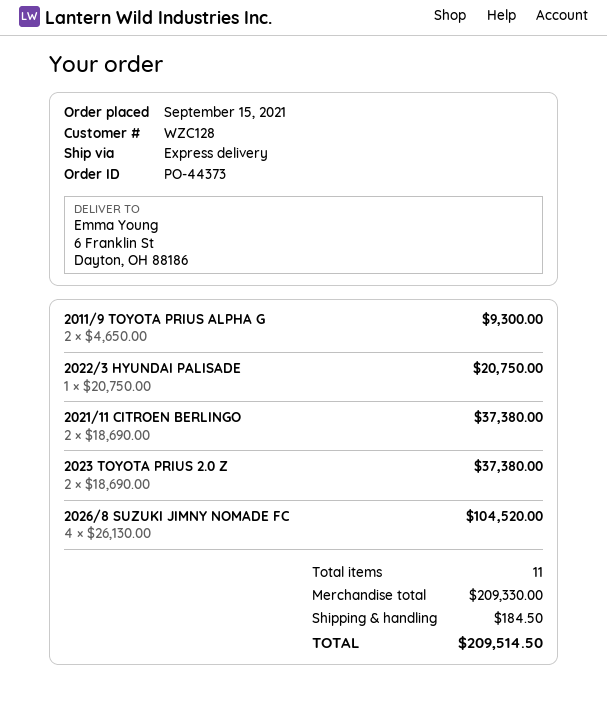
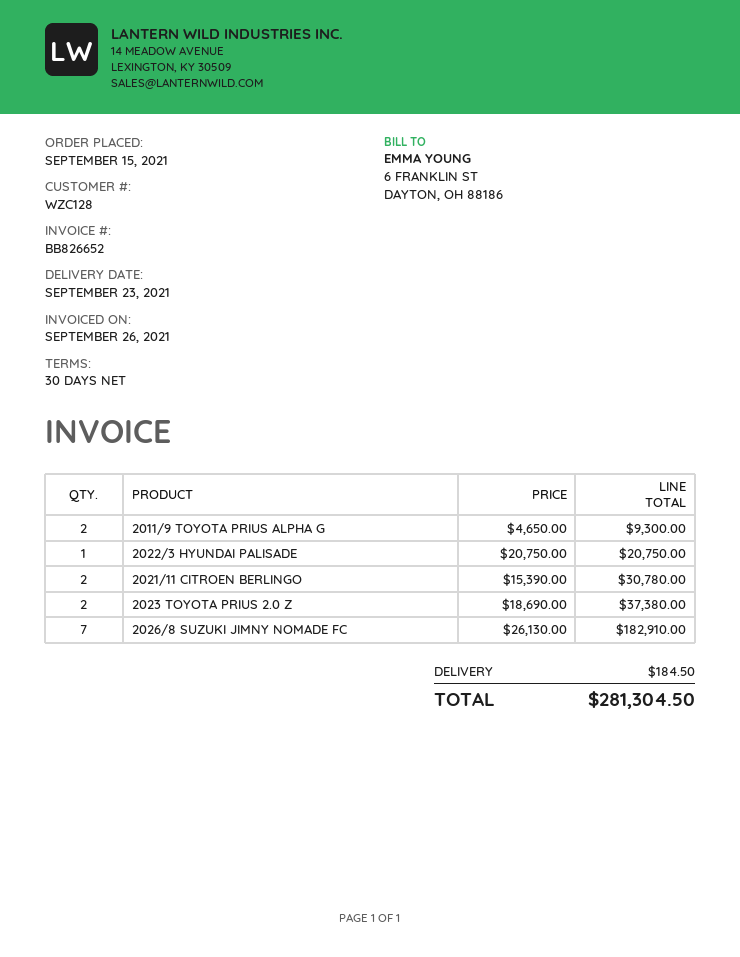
2021/11 CITROEN BERLINGO: 2 x 18690.00 = 37380.00 -> 2 x 15390.00 = 30780.00
2026/8 SUZUKI JIMNY NOMADE FC: 4 x 26130.00 = 104520.00 -> 7 x 26130.00 = 182910.00
total: 209514.50 -> 281304.50

